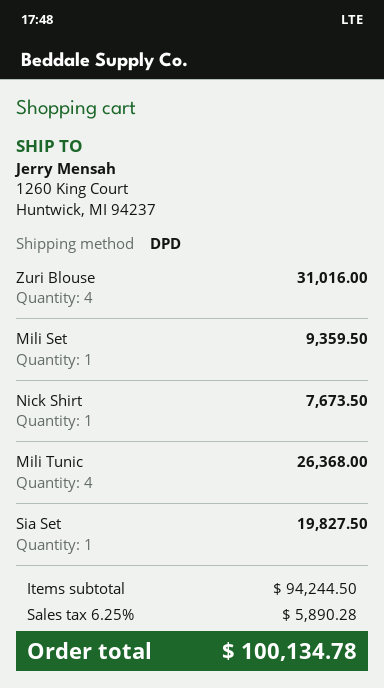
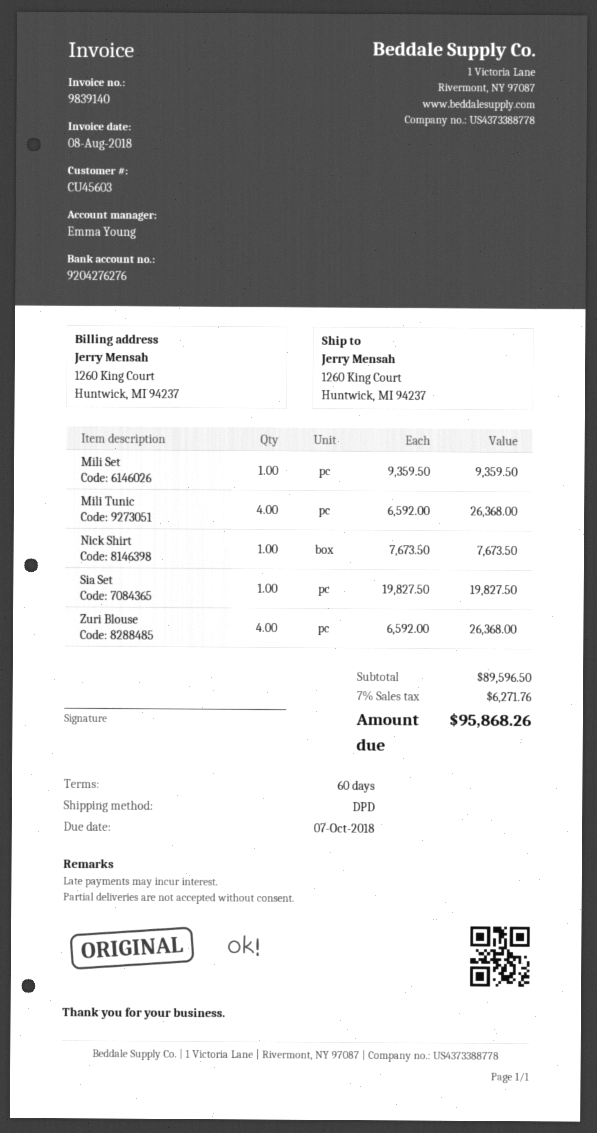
Zuri Blouse: 4 for 31016.00 -> 4 for 26368.00
subtotal: 94244.50 -> 89596.50
tax: 6.25% = 5890.28 -> 7% = 6271.76
total: 100134.78 -> 95868.26

